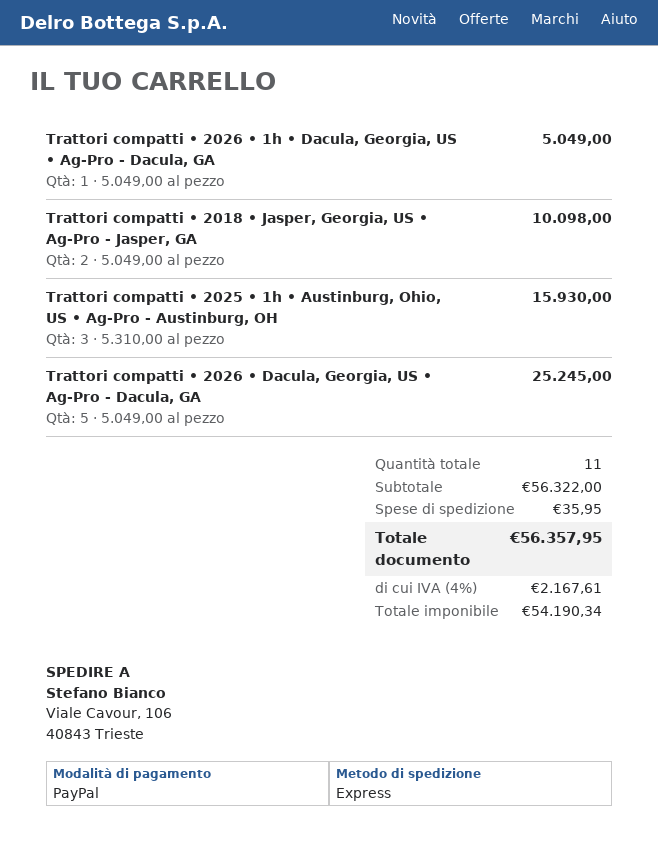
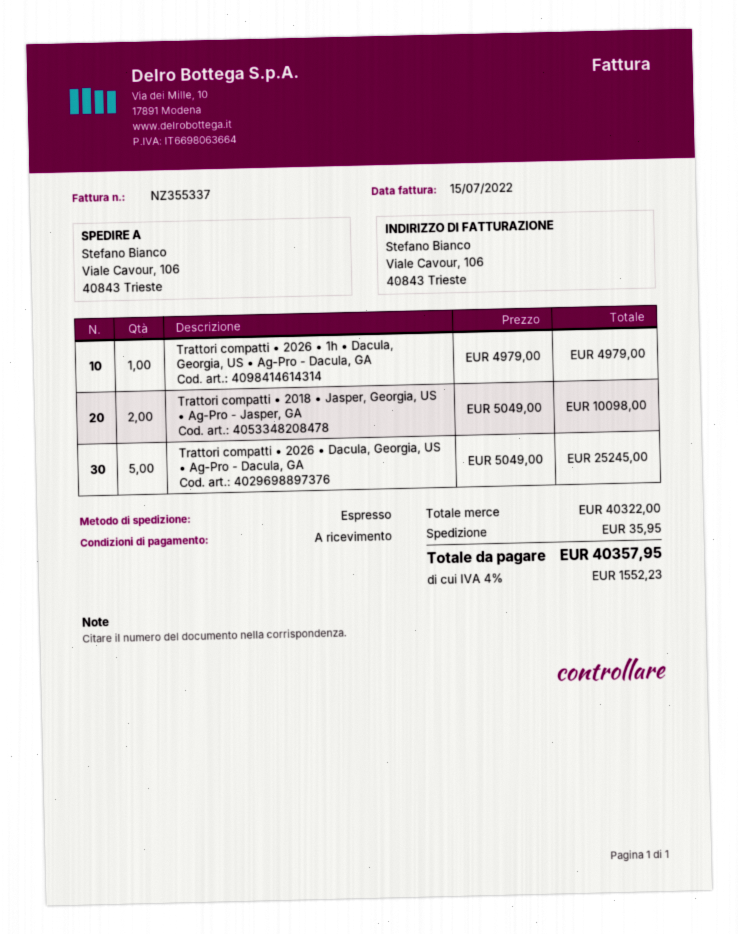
Trattori compatti • 2026 • 1h • Dacula, Georgia, US • Ag-Pro - Dacula, GA: 1 x 5049.00 = 5049.00 -> 1 x 4979.00 = 4979.00
Trattori compatti • 2025 • 1h • Austinburg, Ohio, US • Ag-Pro - Austinburg, OH: 3 x 5310.00 = 15930.00 -> none
subtotal: 56322.00 -> 40322.00
tax: 4% = 2167.61 -> 4% = 1552.23
total: 56357.95 -> 40357.95

